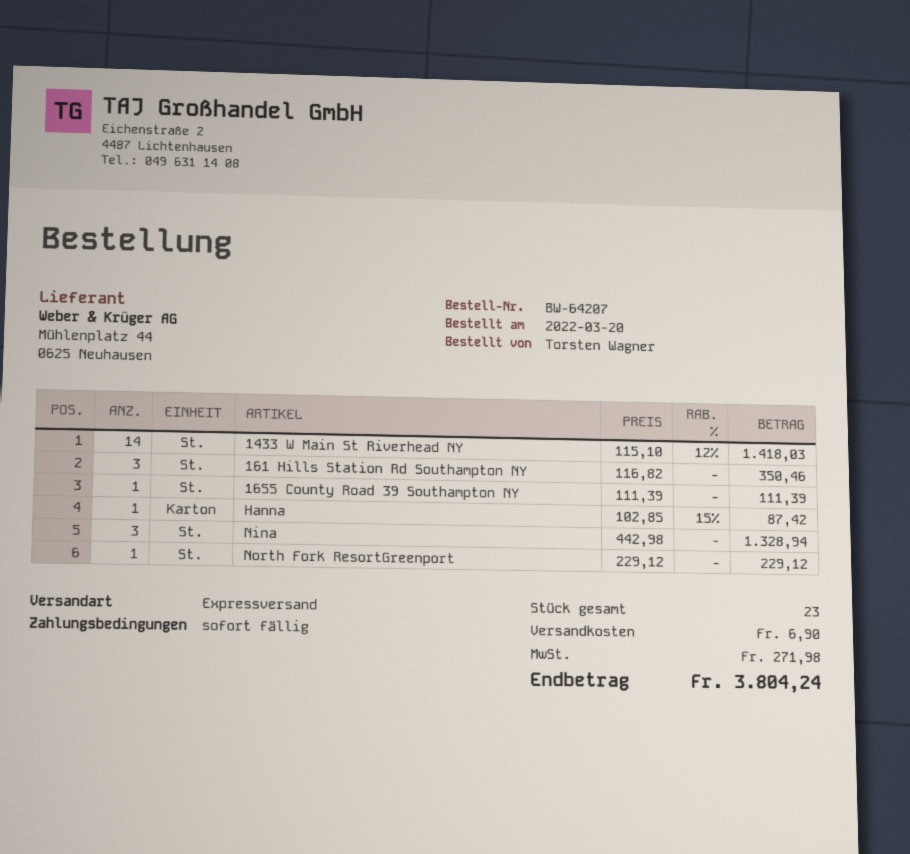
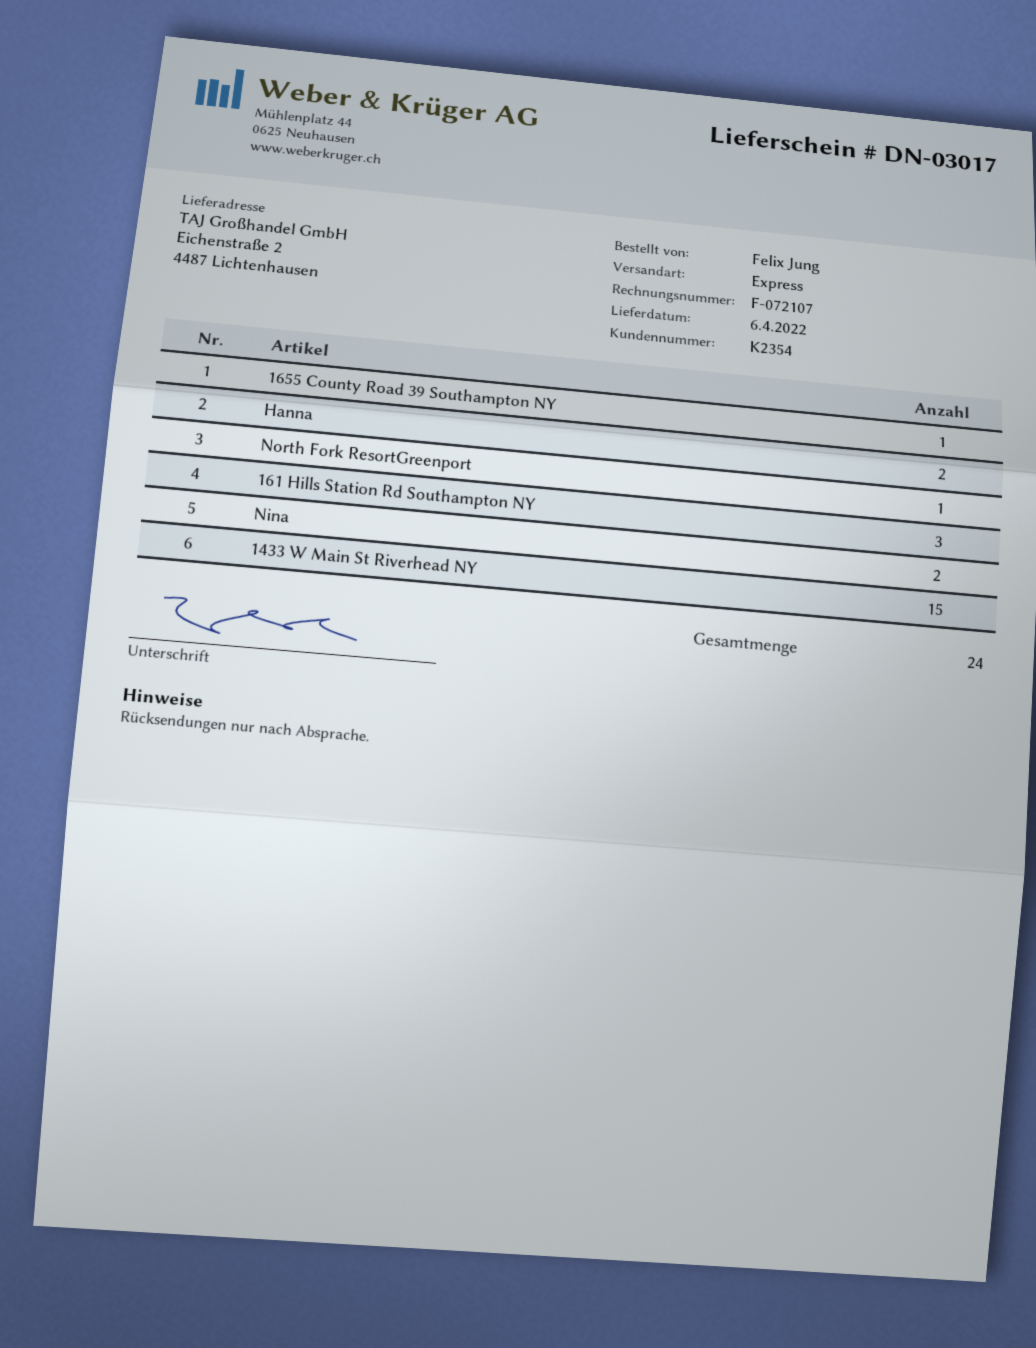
ordered by: Torsten Wagner -> Felix Jung
1433 W Main St Riverhead NY: 14 -> 15
Hanna: 1 -> 2
Nina: 3 -> 2
total quantity: 23 -> 24

